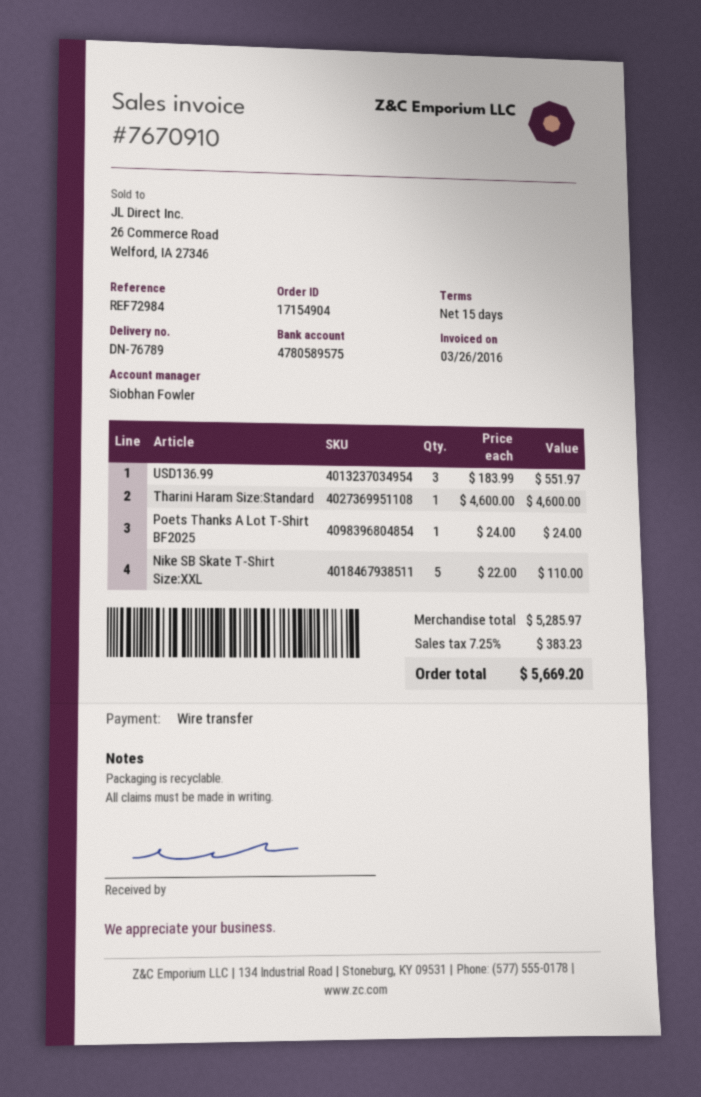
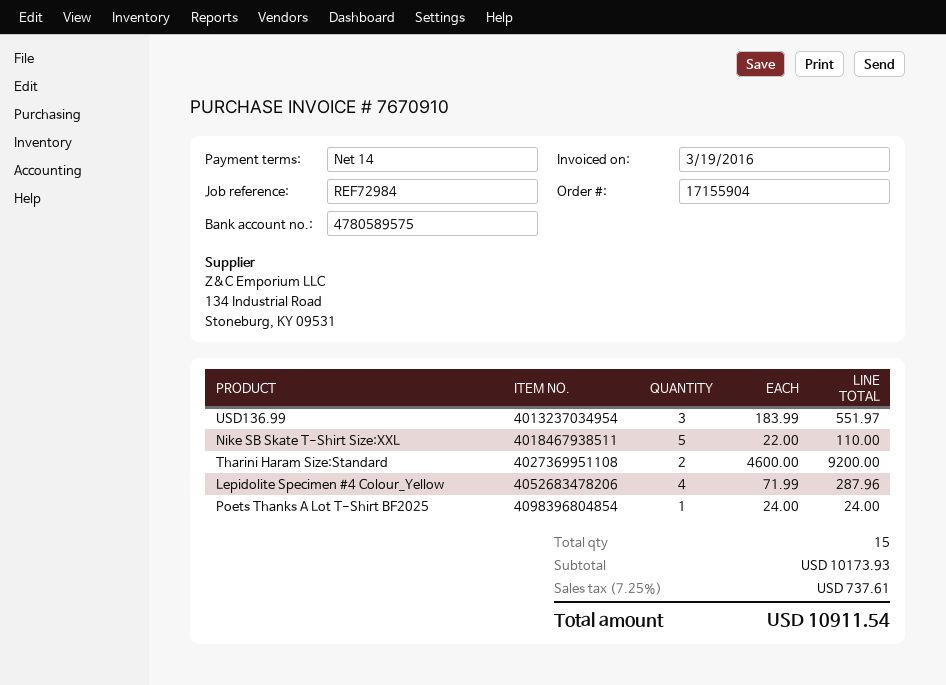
order number: 17154904 -> 17155904
invoice date: 2016-03-26 -> 2016-03-19
payment terms: 15 days -> 14 days
Tharini Haram Size:Standard: 1 x 4600.00 = 4600.00 -> 2 x 4600.00 = 9200.00
Lepidolite Specimen #4 Colour_Yellow: none -> 4 x 71.99 = 287.96
subtotal: 5285.97 -> 10173.93
tax: 7.25% = 383.23 -> 7.25% = 737.61
total: 5669.20 -> 10911.54

